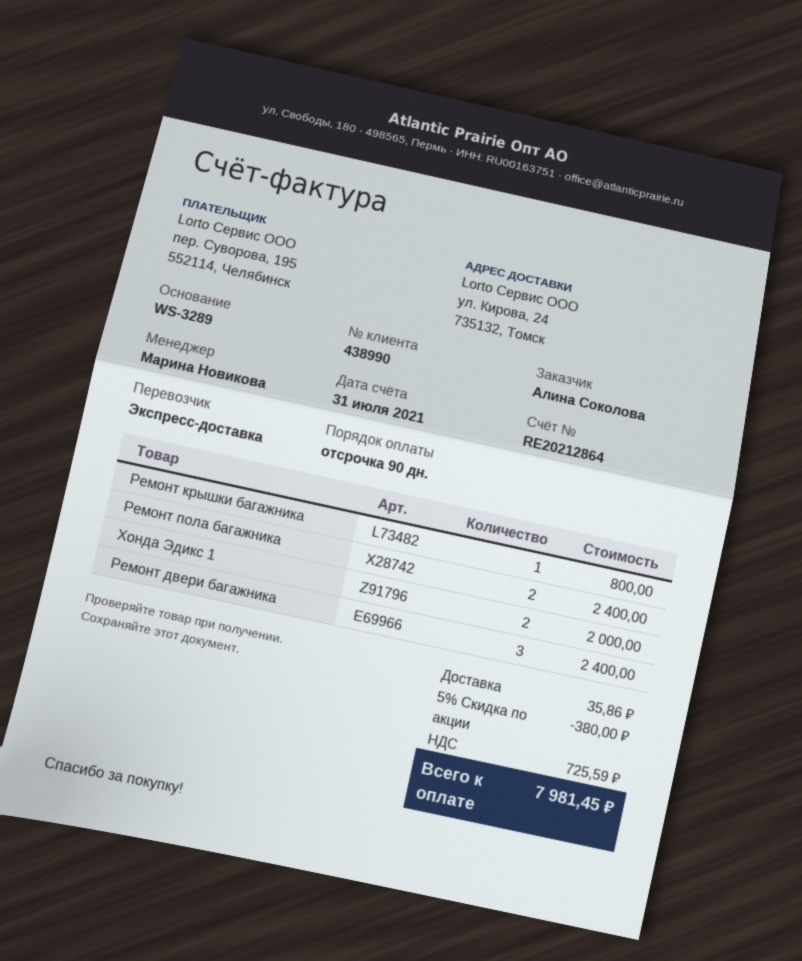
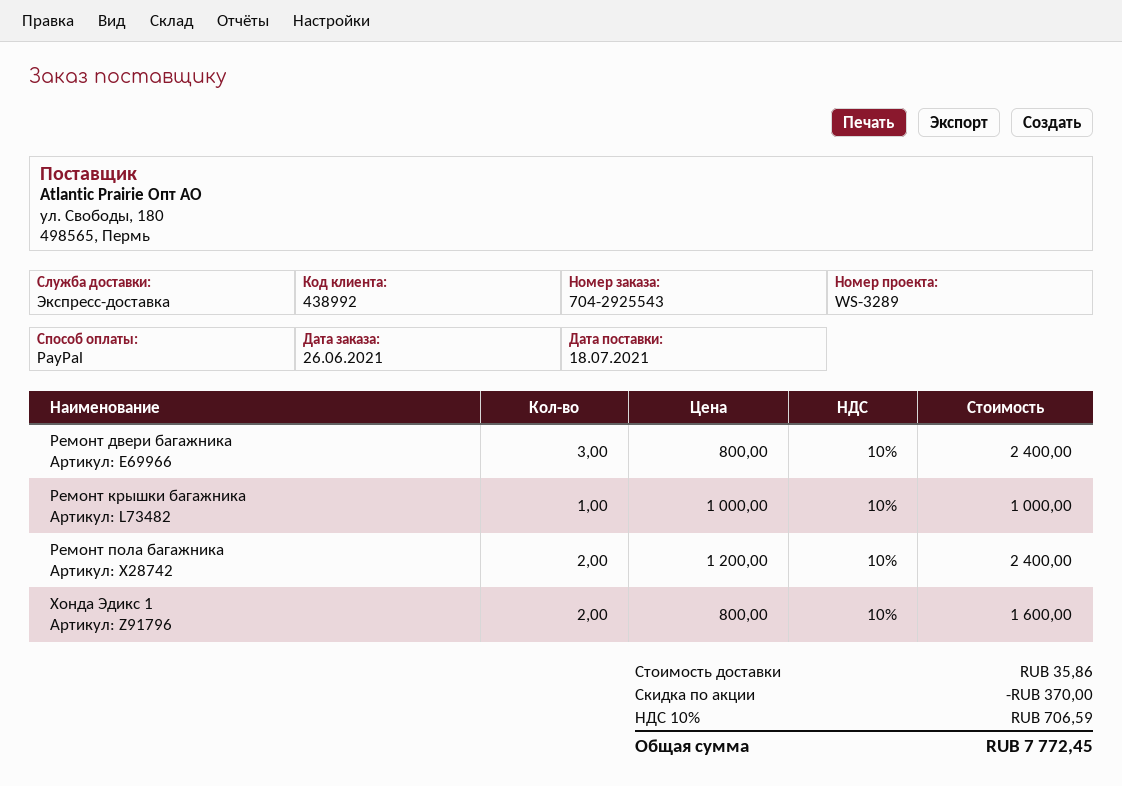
customer number: 438990 -> 438992
Ремонт крышки багажника: 1 for 800.00 -> 1 for 1000.00
Хонда Эдикс 1: 2 for 2000.00 -> 2 for 1600.00
discount: 380.00 -> 370.00
tax: 725.59 -> 706.59
total: 7981.45 -> 7772.45

